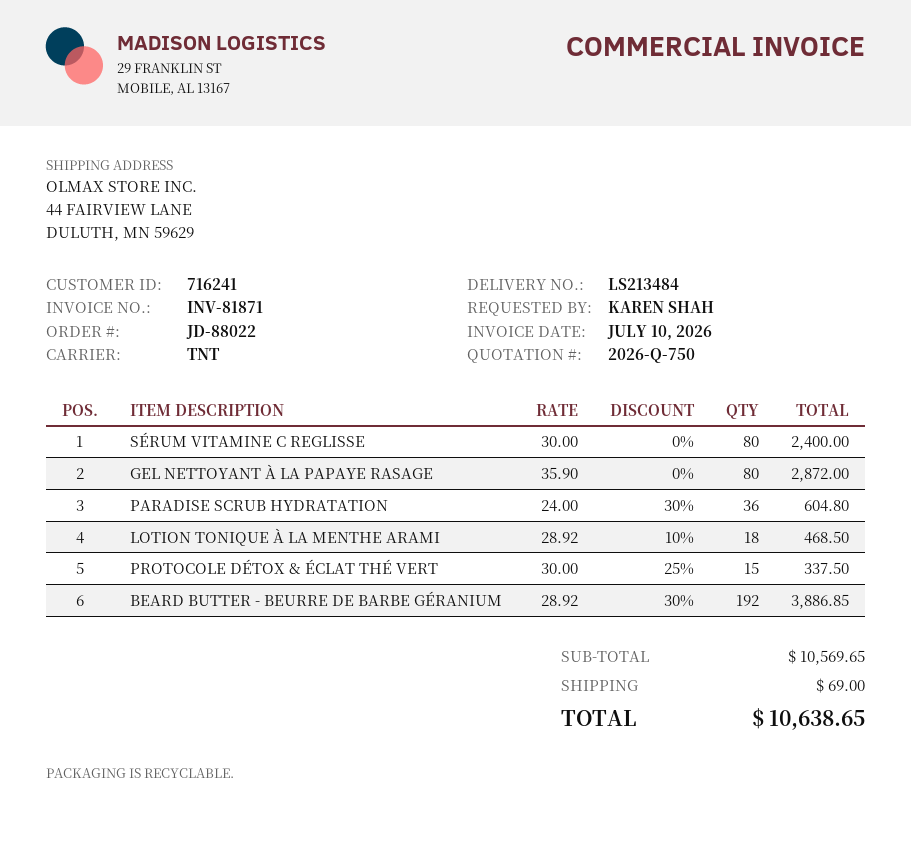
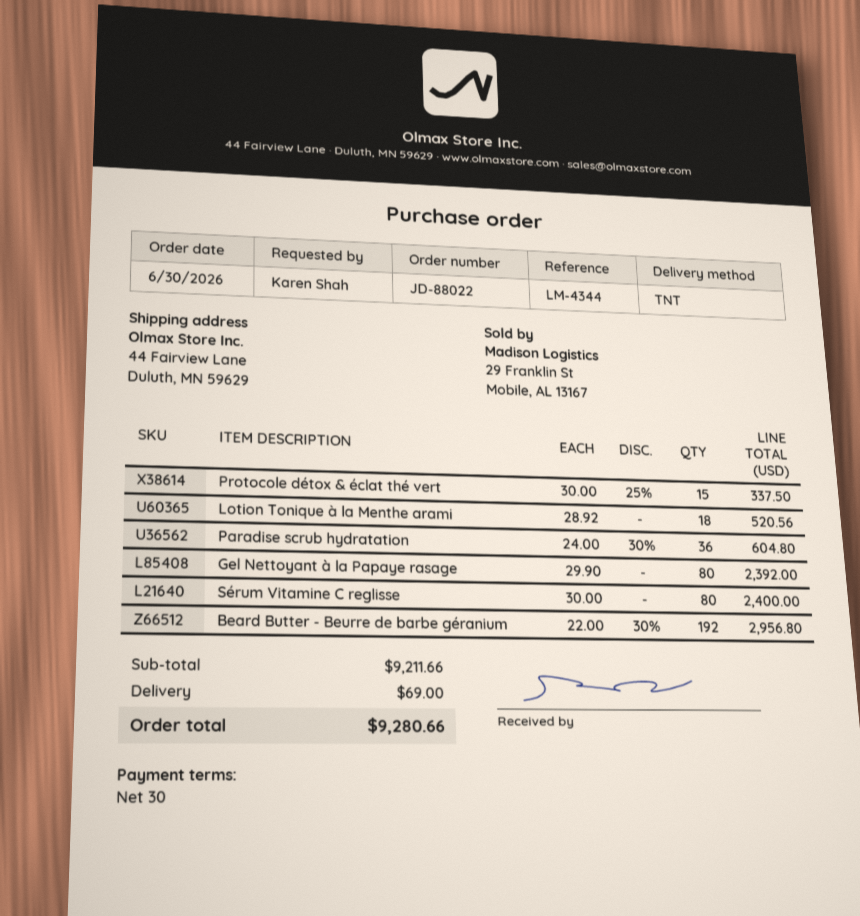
GEL NETTOYANT À LA PAPAYE RASAGE: 80 x 35.90 = 2872.00 -> 80 x 29.90 = 2392.00
LOTION TONIQUE À LA MENTHE ARAMI: 18 x 28.92 - 10% = 468.50 -> 18 x 28.92 = 520.56
BEARD BUTTER - BEURRE DE BARBE GÉRANIUM: 192 x 28.92 - 30% = 3886.85 -> 192 x 22.00 - 30% = 2956.80
subtotal: 10569.65 -> 9211.66
total: 10638.65 -> 9280.66

